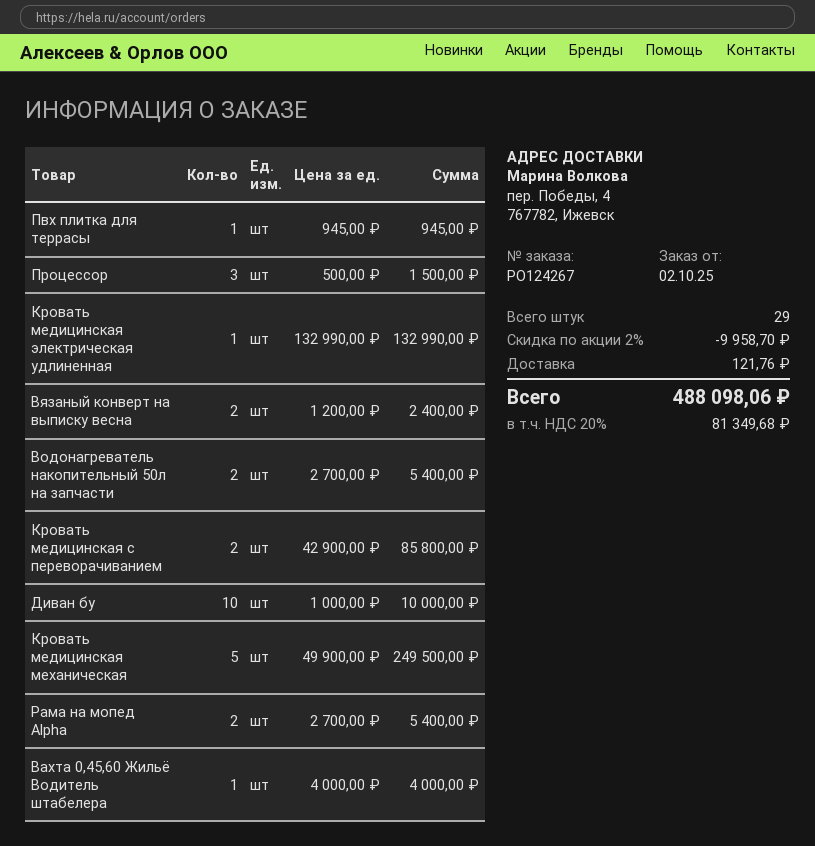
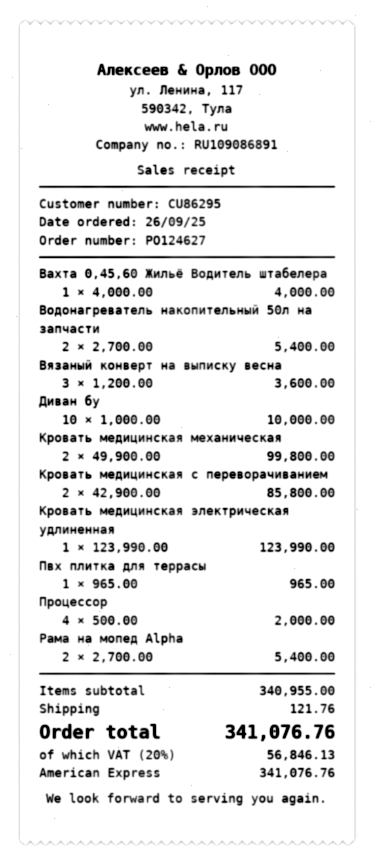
order number: PO124267 -> PO124627
order date: 2025-10-02 -> 2025-09-26
Пвх плитка для террасы: 1 x 945.00 = 945.00 -> 1 x 965.00 = 965.00
Процессор: 3 x 500.00 = 1500.00 -> 4 x 500.00 = 2000.00
Кровать медицинская электрическая удлиненная: 1 x 132990.00 = 132990.00 -> 1 x 123990.00 = 123990.00
Вязаный конверт на выписку весна: 2 x 1200.00 = 2400.00 -> 3 x 1200.00 = 3600.00
Кровать медицинская механическая: 5 x 49900.00 = 249500.00 -> 2 x 49900.00 = 99800.00
discount: 2% = 9958.70 -> none
tax: 20% = 81349.68 -> 20% = 56846.13
total: 488098.06 -> 341076.76

